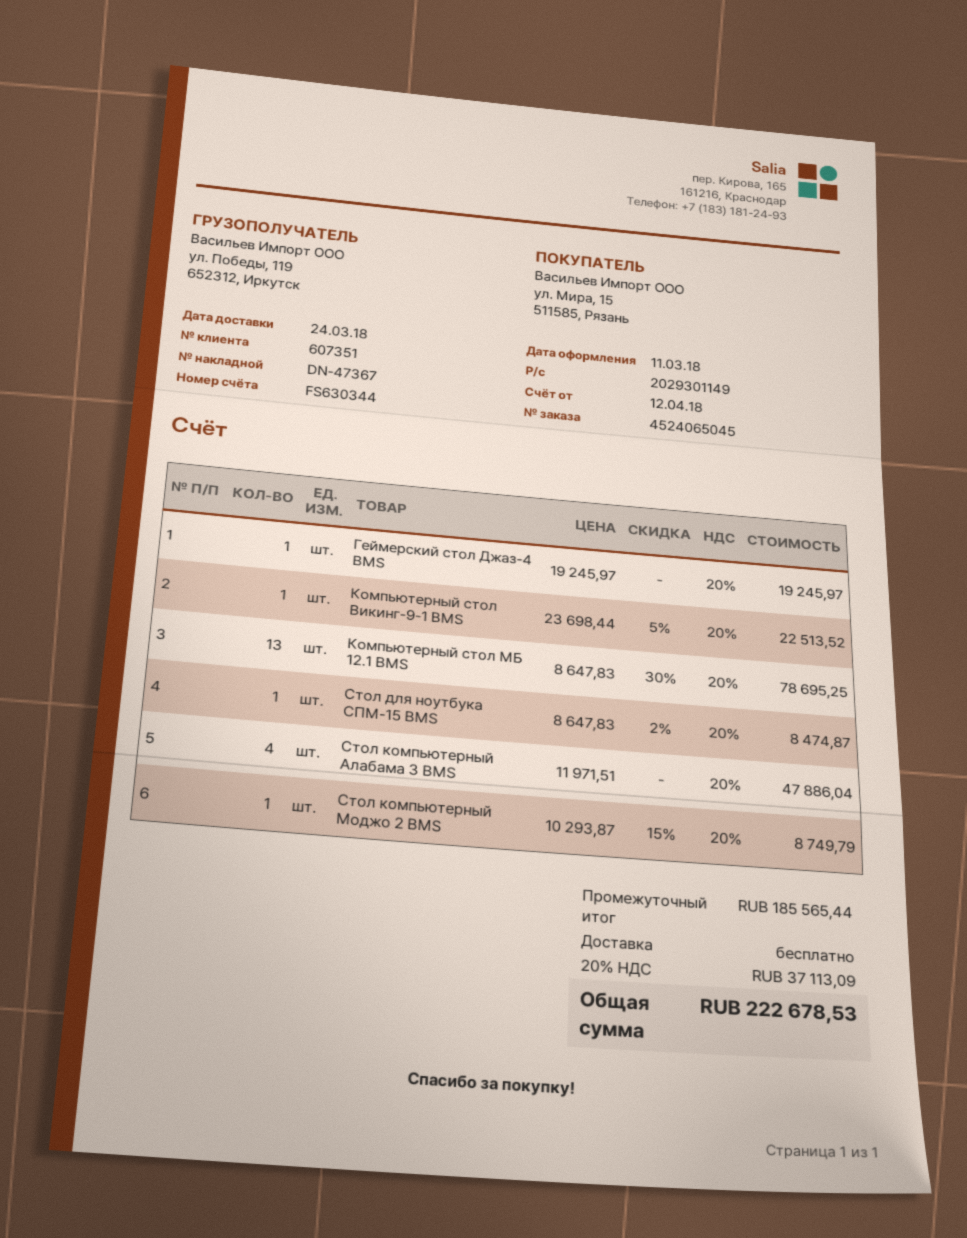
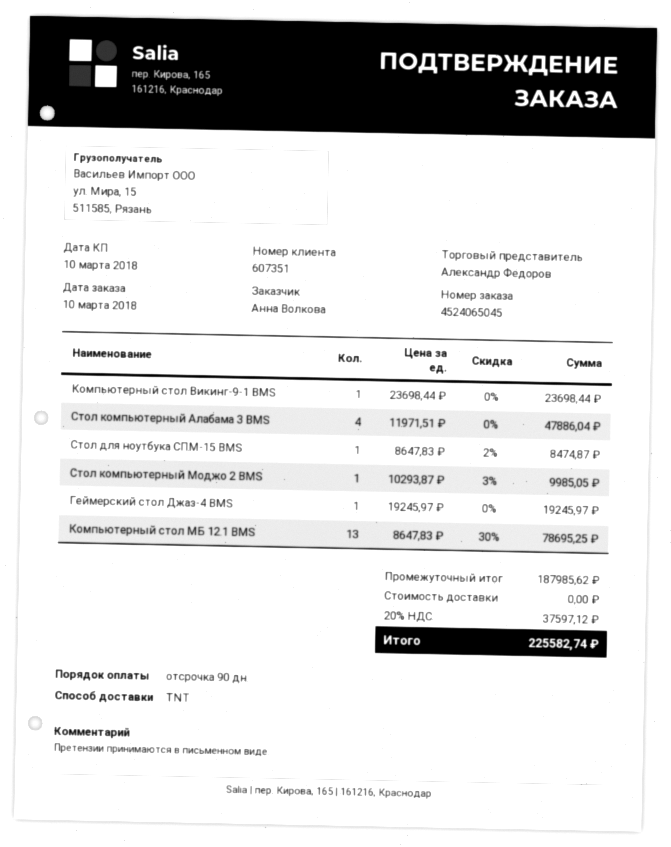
order date: 2018-03-11 -> 2018-03-10
ship to: ул. Победы, 119, 652312, Иркутск -> ул. Мира, 15, 511585, Рязань
Компьютерный стол Викинг-9-1 BMS: 1 x 23698.44 - 5% = 22513.52 -> 1 x 23698.44 = 23698.44
Стол компьютерный Моджо 2 BMS: 1 x 10293.87 - 15% = 8749.79 -> 1 x 10293.87 - 3% = 9985.05
subtotal: 185565.44 -> 187985.62
tax: 20% = 37113.09 -> 20% = 37597.12
total: 222678.53 -> 225582.74

